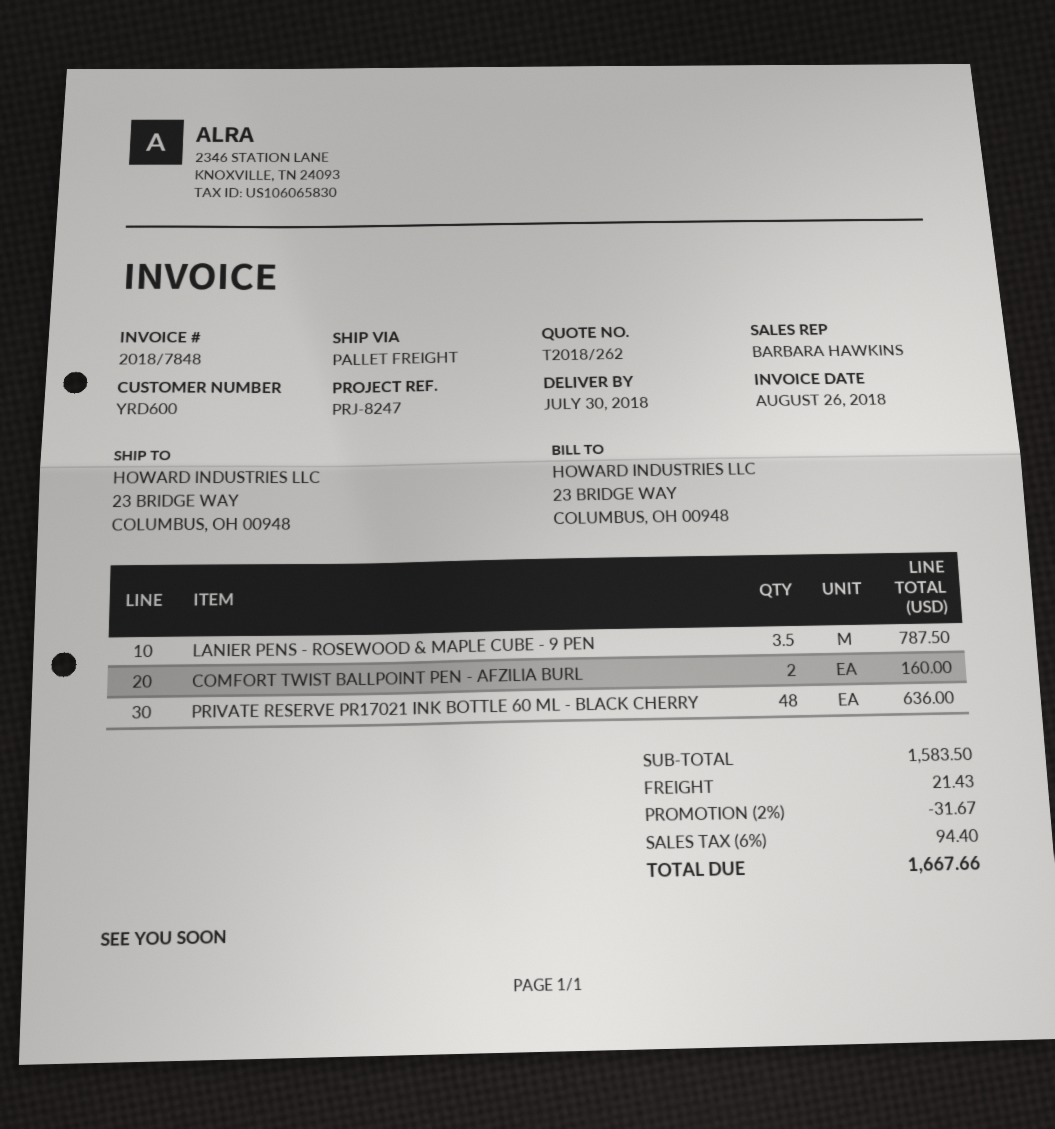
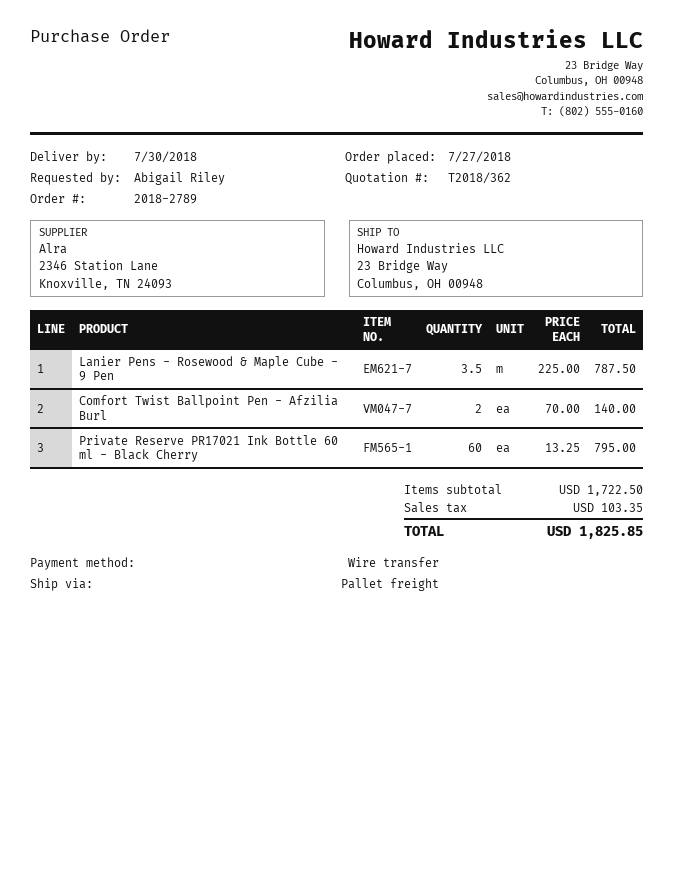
quote number: T2018/262 -> T2018/362
COMFORT TWIST BALLPOINT PEN - AFZILIA BURL: 2 for 160.00 -> 2 for 140.00
PRIVATE RESERVE PR17021 INK BOTTLE 60 ML - BLACK CHERRY: 48 for 636.00 -> 60 for 795.00
subtotal: 1583.50 -> 1722.50
discount: 2% = 31.67 -> none
shipping: 21.43 -> none
tax: 94.40 -> 103.35
total: 1667.66 -> 1825.85

